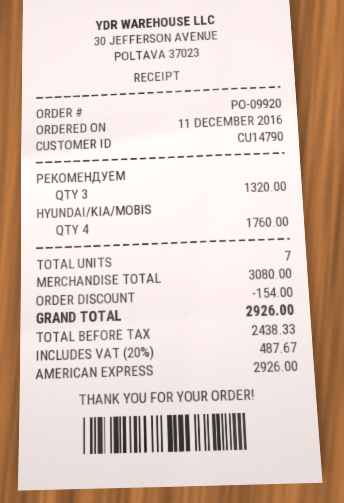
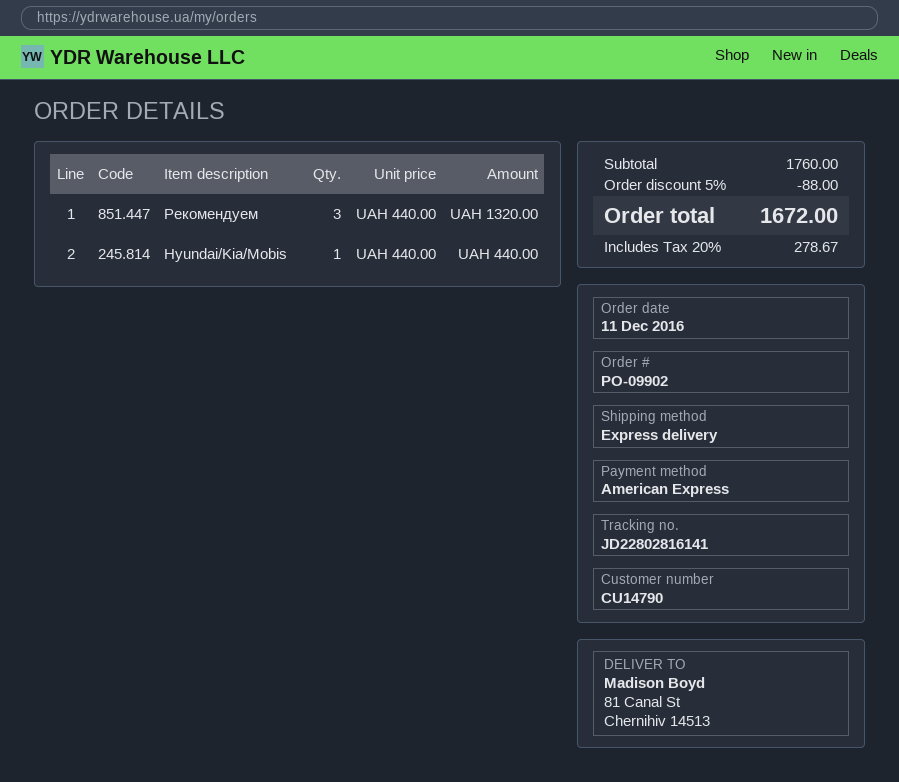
order number: PO-09920 -> PO-09902
HYUNDAI/KIA/MOBIS: 4 for 1760.00 -> 1 for 440.00
subtotal: 3080.00 -> 1760.00
discount: 154.00 -> 88.00
tax: 20% = 487.67 -> 20% = 278.67
total: 2926.00 -> 1672.00

